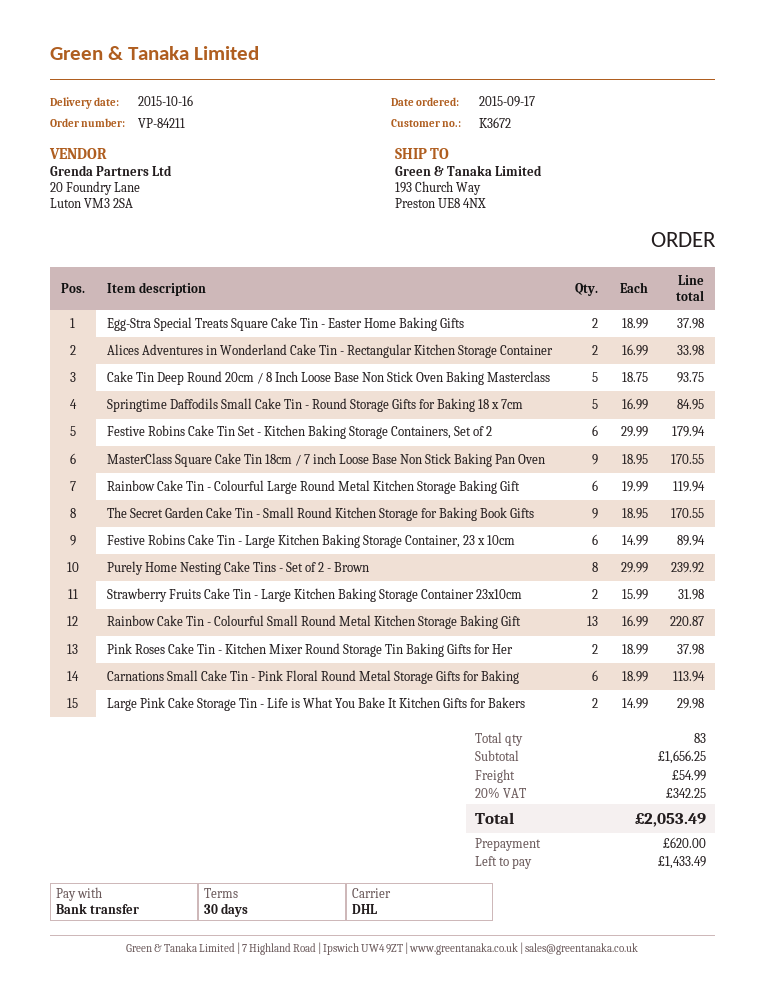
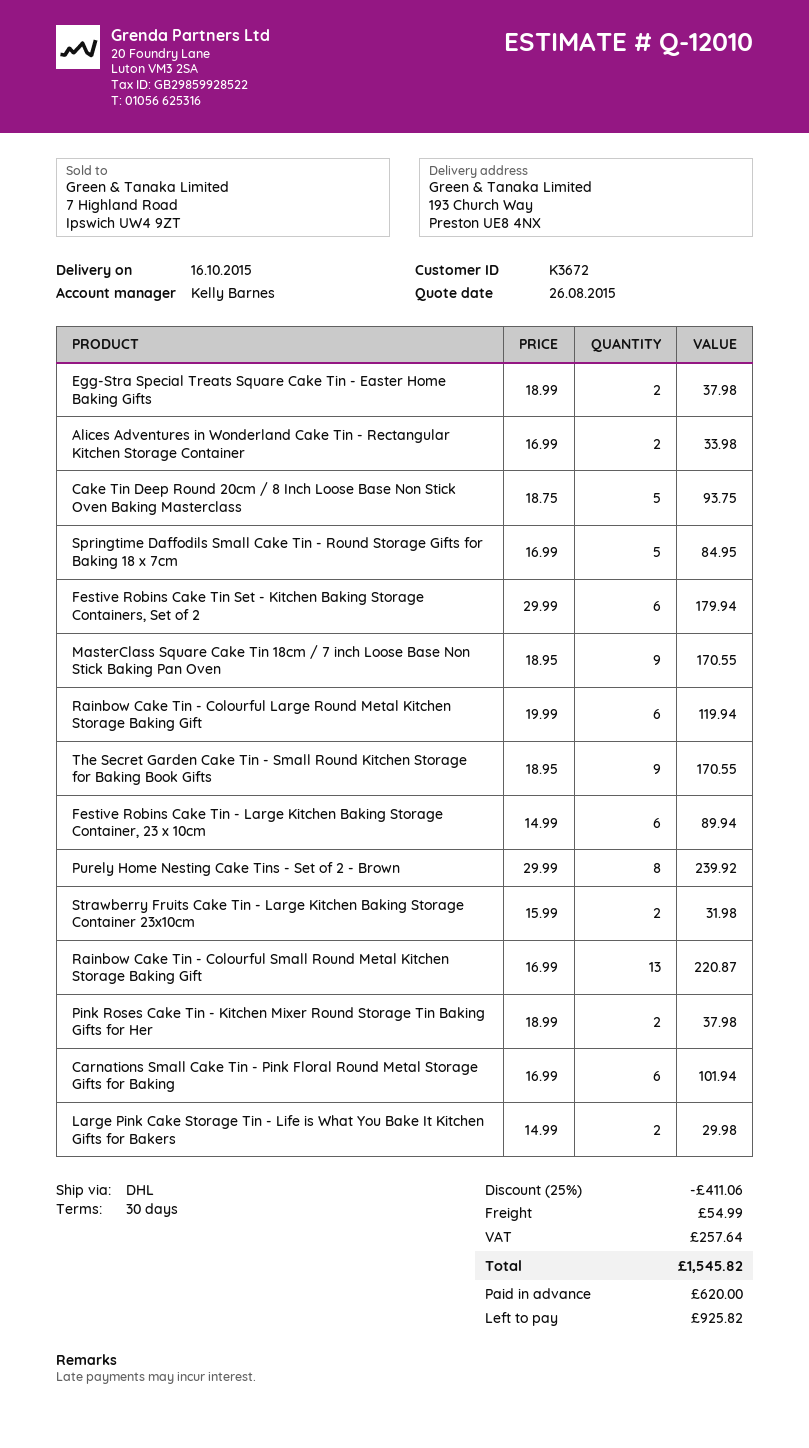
Carnations Small Cake Tin - Pink Floral Round Metal Storage Gifts for Baking: 6 x 18.99 = 113.94 -> 6 x 16.99 = 101.94
discount: none -> 25% = 411.06
tax: 342.25 -> 257.64
total: 2053.49 -> 1545.82
balance: 1433.49 -> 925.82

